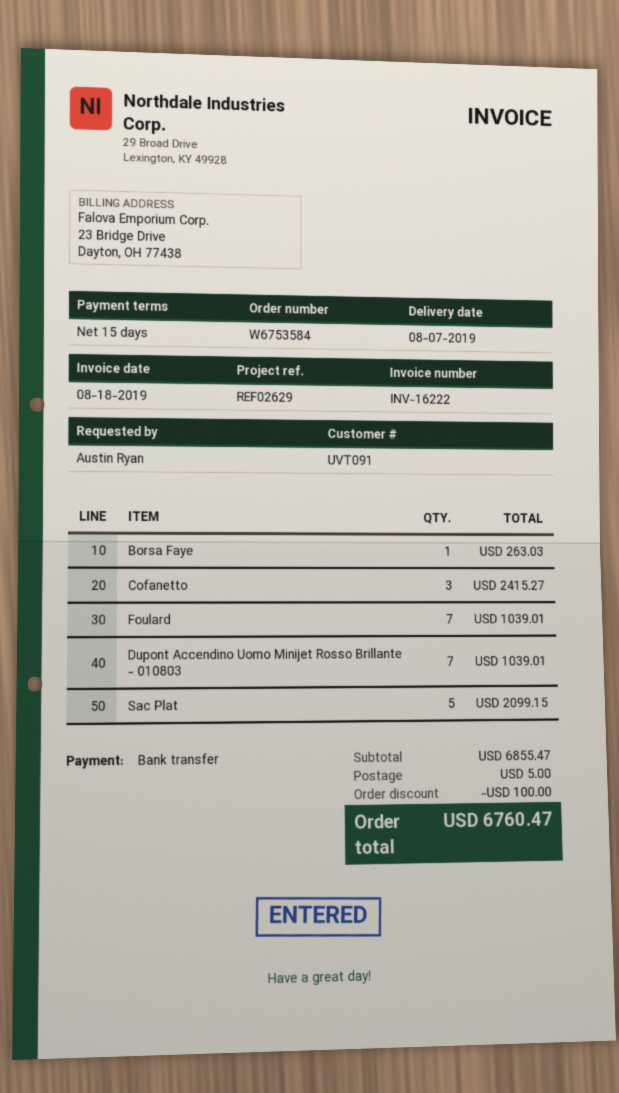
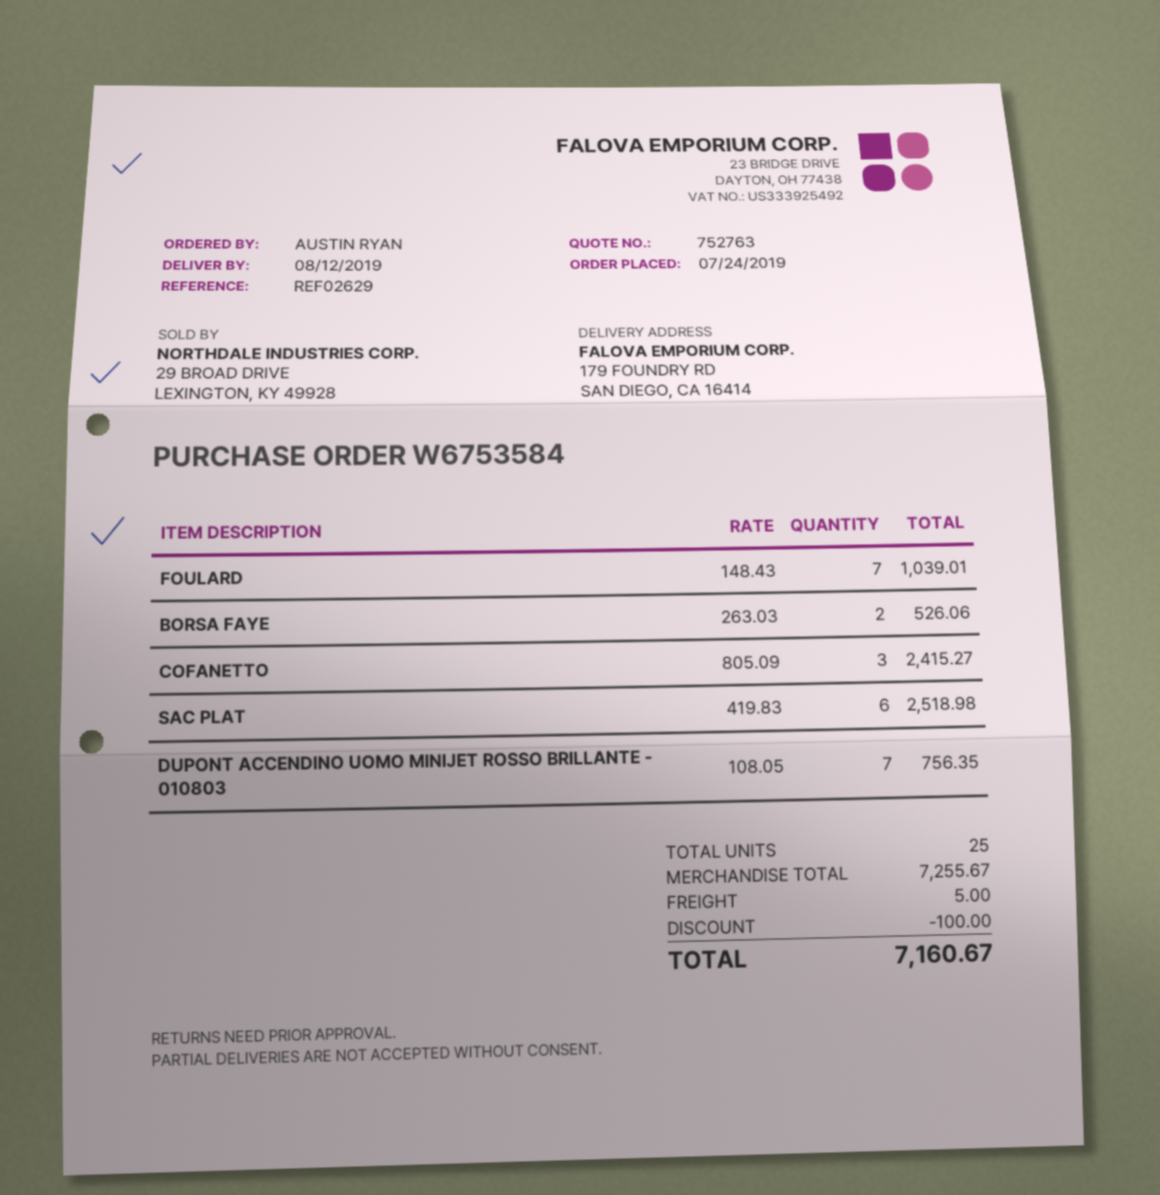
delivery date: 2019-08-07 -> 2019-08-12
Borsa Faye: 1 for 263.03 -> 2 for 526.06
Dupont Accendino Uomo Minijet Rosso Brillante - 010803: 7 for 1039.01 -> 7 for 756.35
Sac Plat: 5 for 2099.15 -> 6 for 2518.98
subtotal: 6855.47 -> 7255.67
total: 6760.47 -> 7160.67

